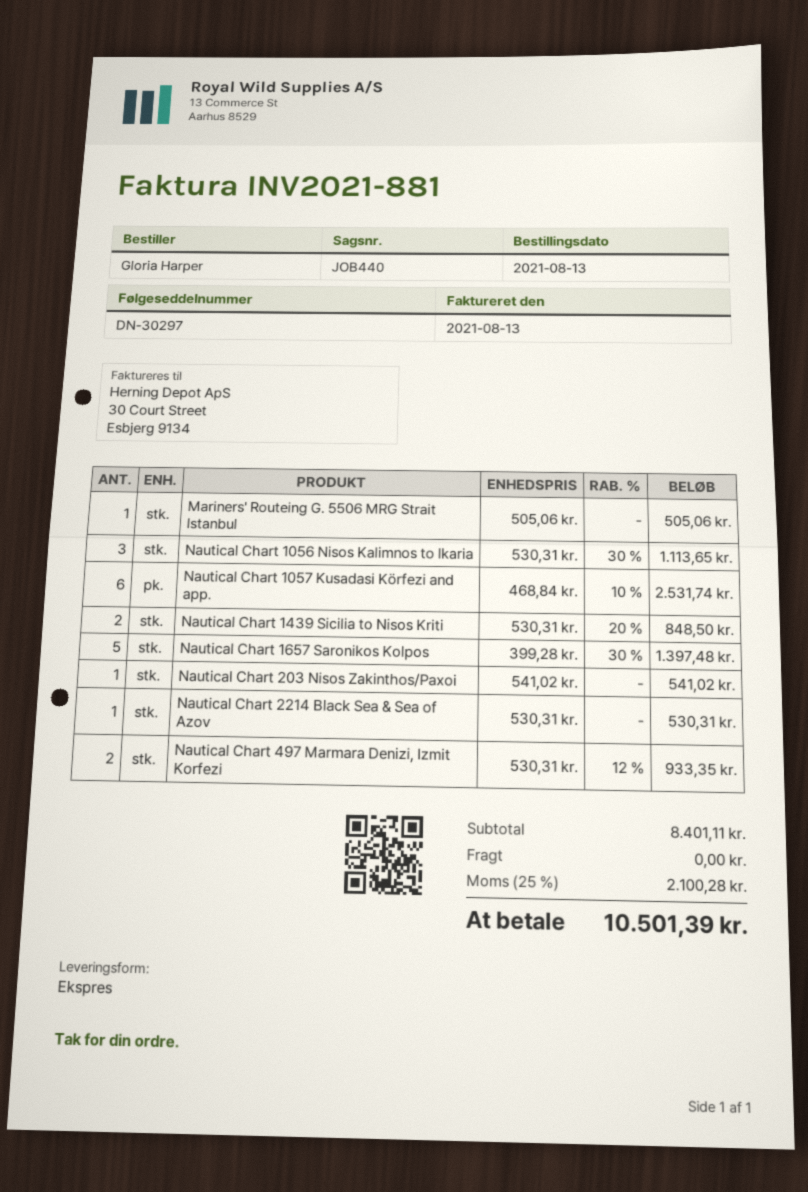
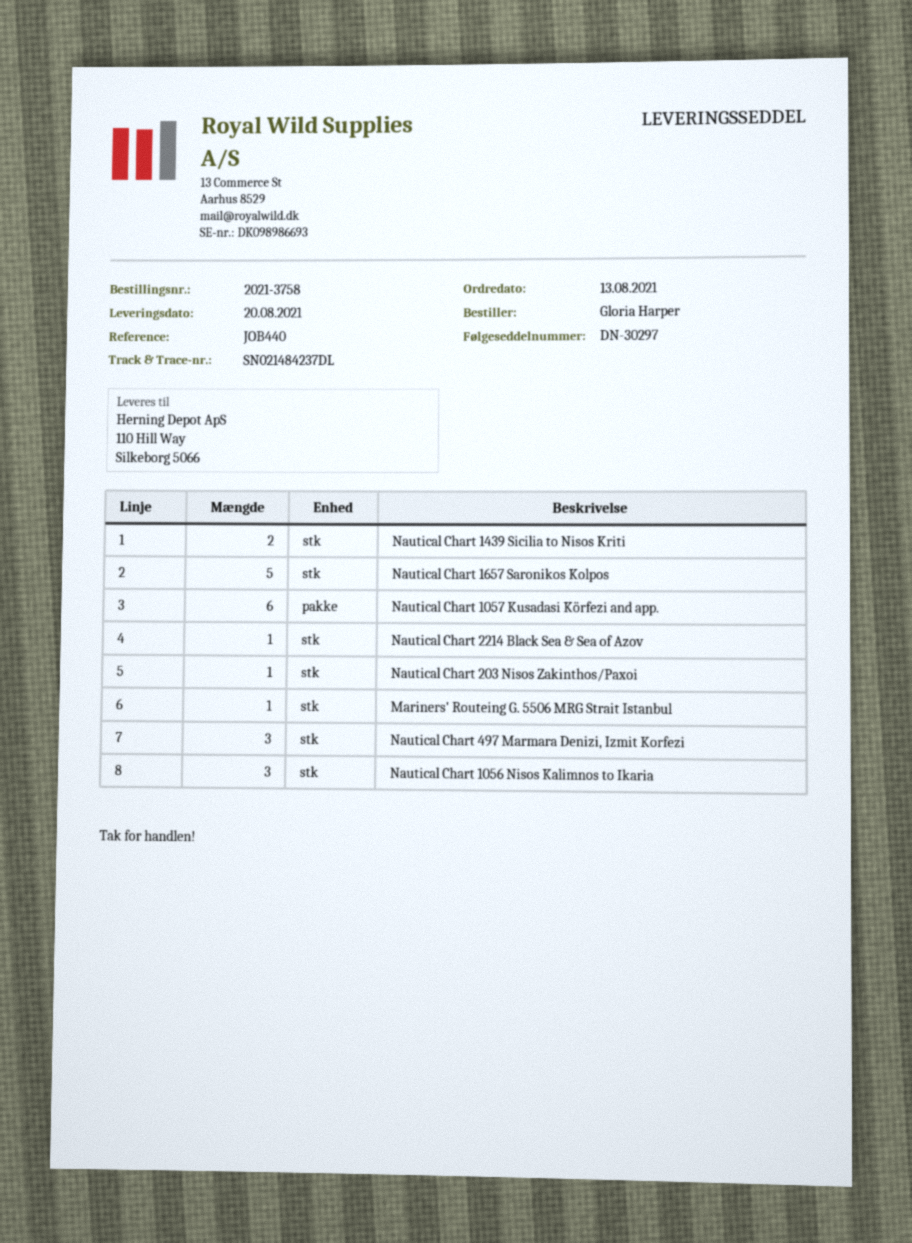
Nautical Chart 497 Marmara Denizi, Izmit Korfezi: 2 -> 3

